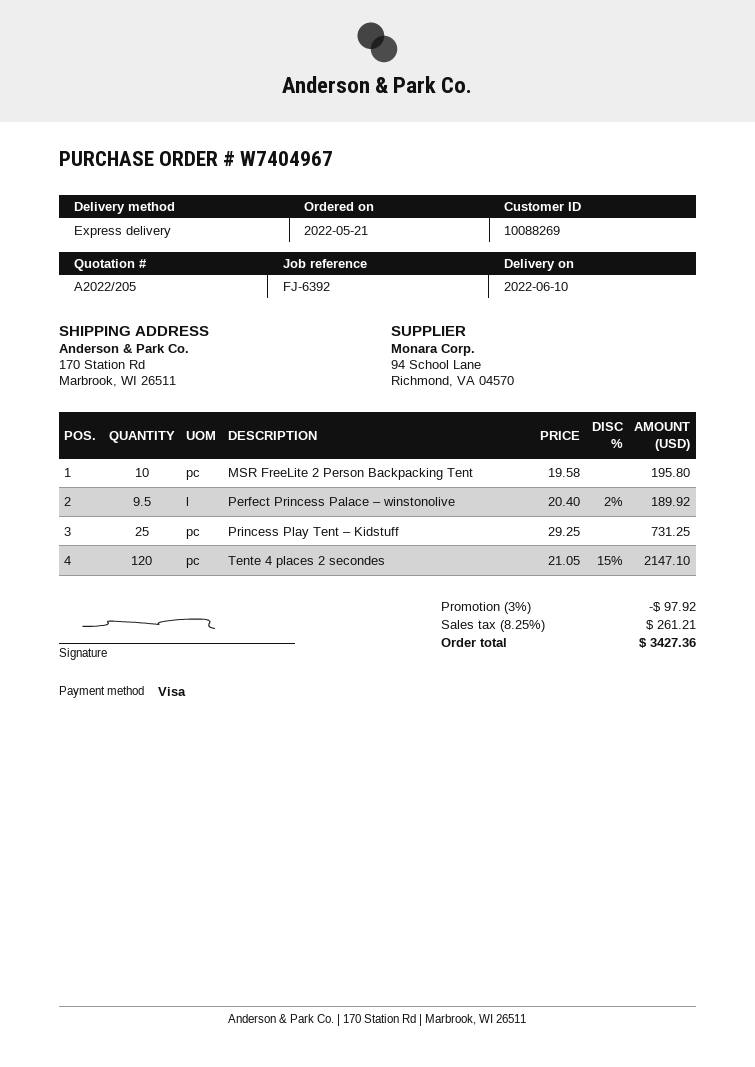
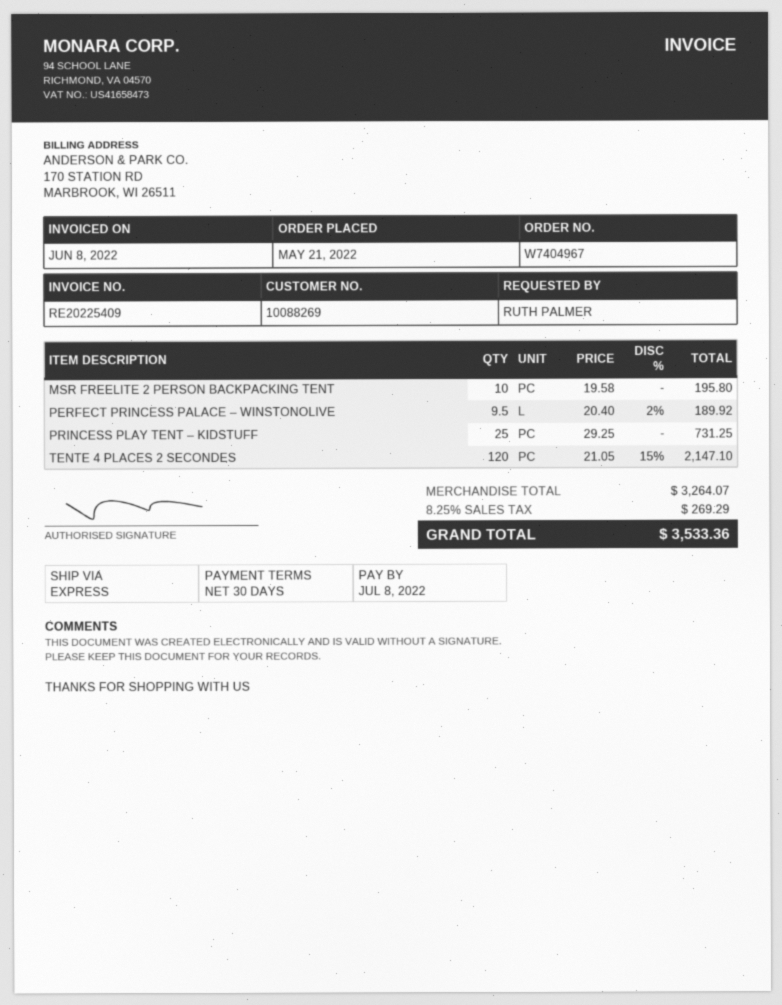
discount: 3% = 97.92 -> none
tax: 8.25% = 261.21 -> 8.25% = 269.29
total: 3427.36 -> 3533.36

